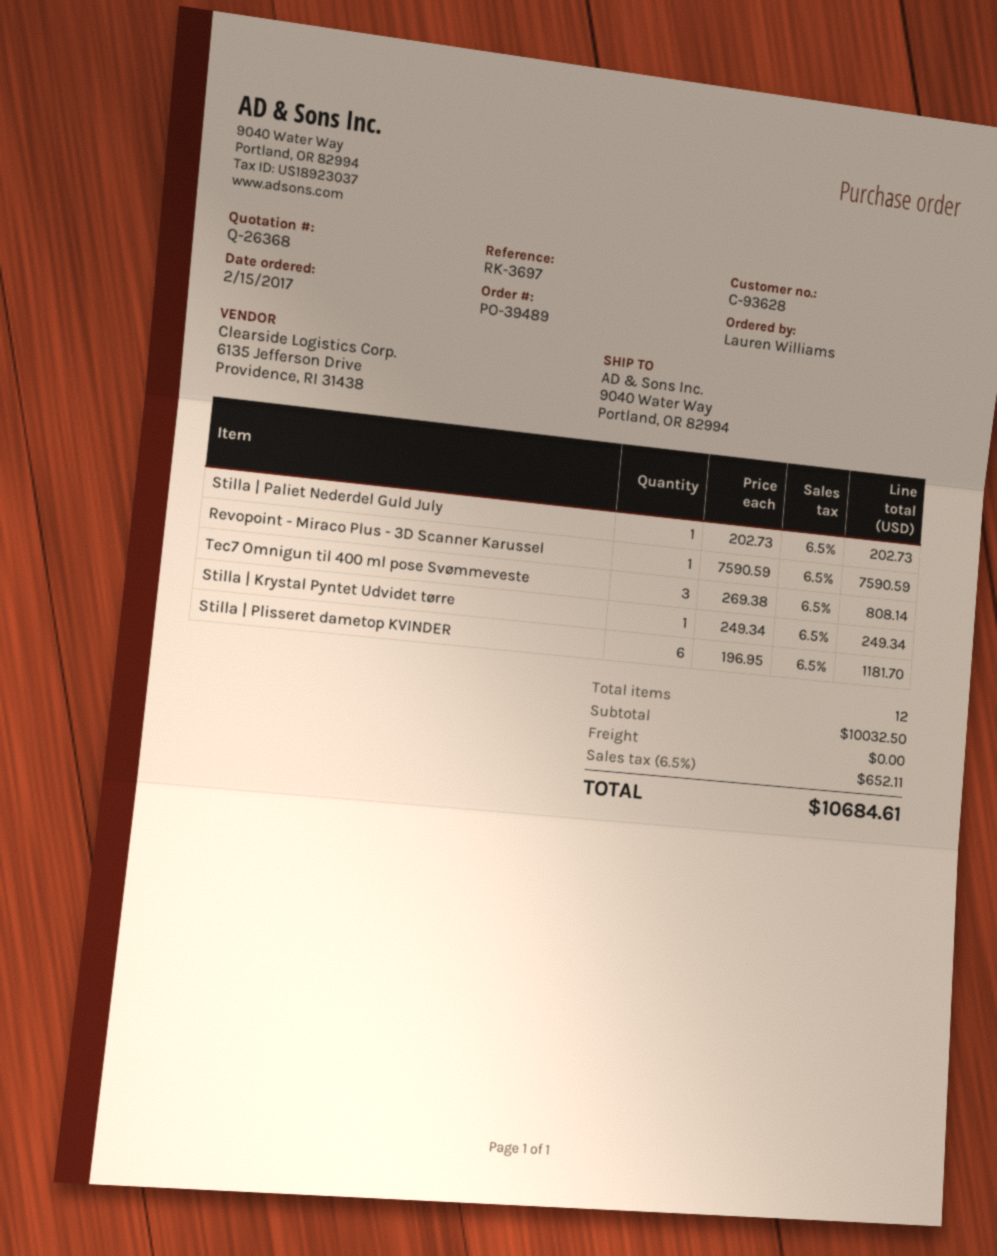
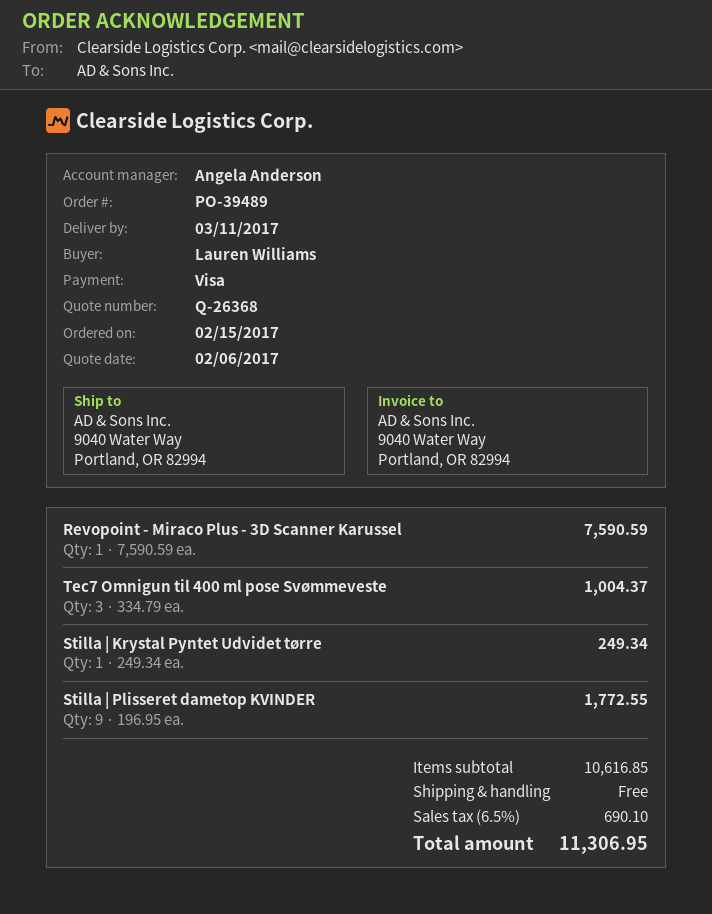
Stilla | Paliet Nederdel Guld July: 1 x 202.73 = 202.73 -> none
Tec7 Omnigun til 400 ml pose Svømmeveste: 3 x 269.38 = 808.14 -> 3 x 334.79 = 1004.37
Stilla | Plisseret dametop KVINDER: 6 x 196.95 = 1181.70 -> 9 x 196.95 = 1772.55
subtotal: 10032.50 -> 10616.85
tax: 6.5% = 652.11 -> 6.5% = 690.10
total: 10684.61 -> 11306.95

